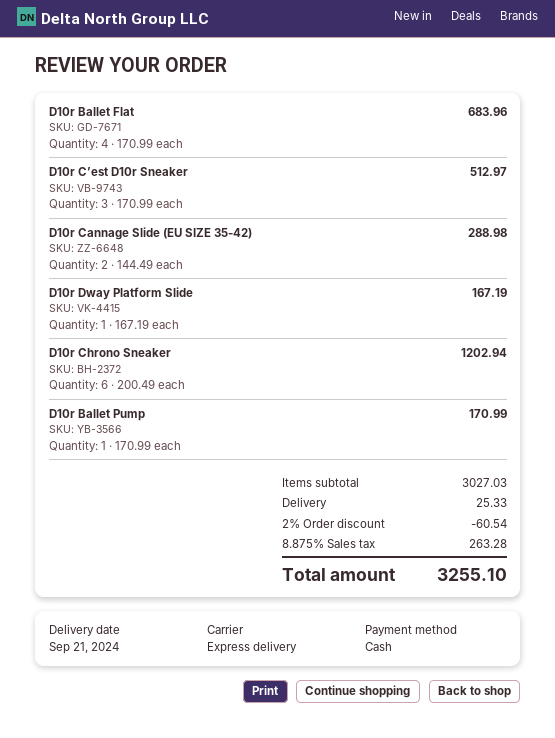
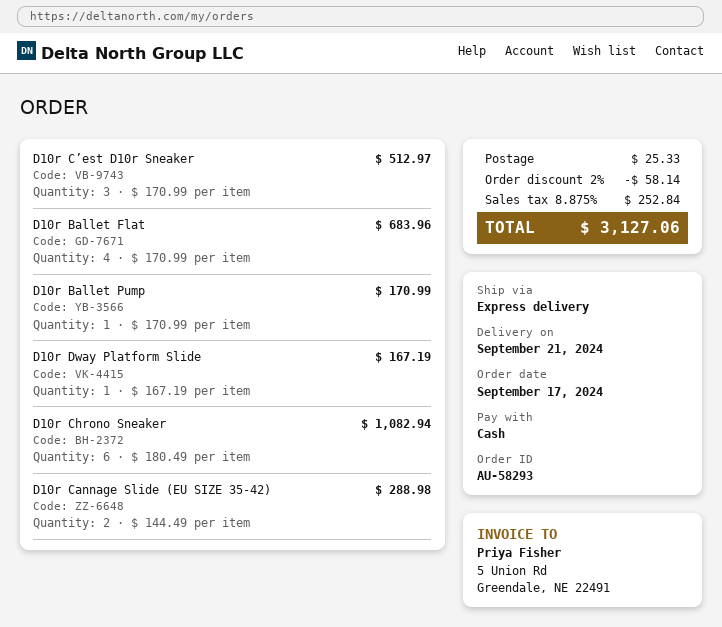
D10r Chrono Sneaker: 6 x 200.49 = 1202.94 -> 6 x 180.49 = 1082.94
discount: 2% = 60.54 -> 2% = 58.14
tax: 8.875% = 263.28 -> 8.875% = 252.84
total: 3255.10 -> 3127.06

